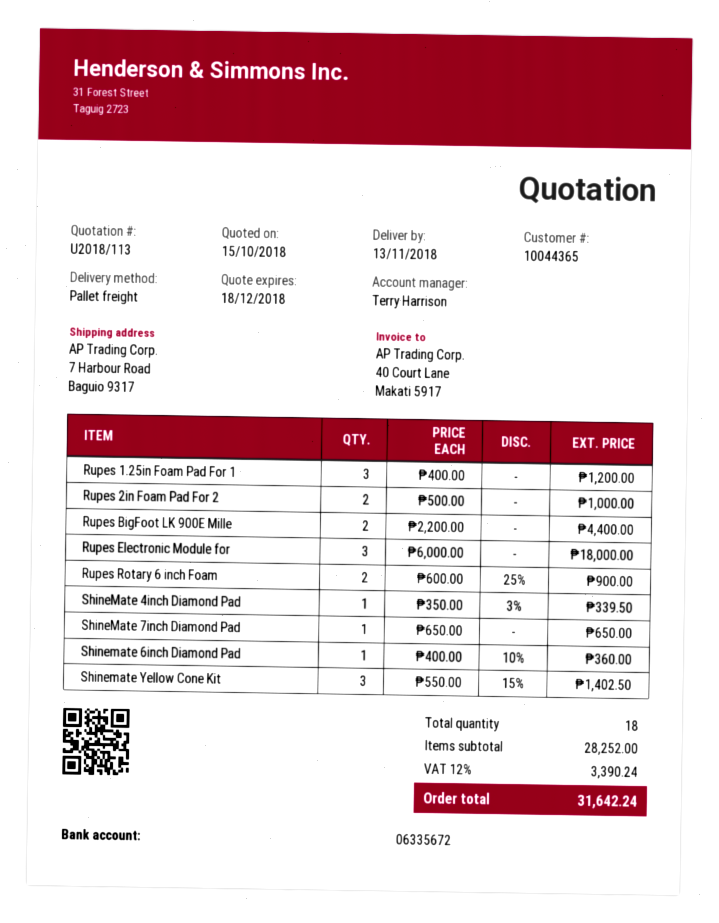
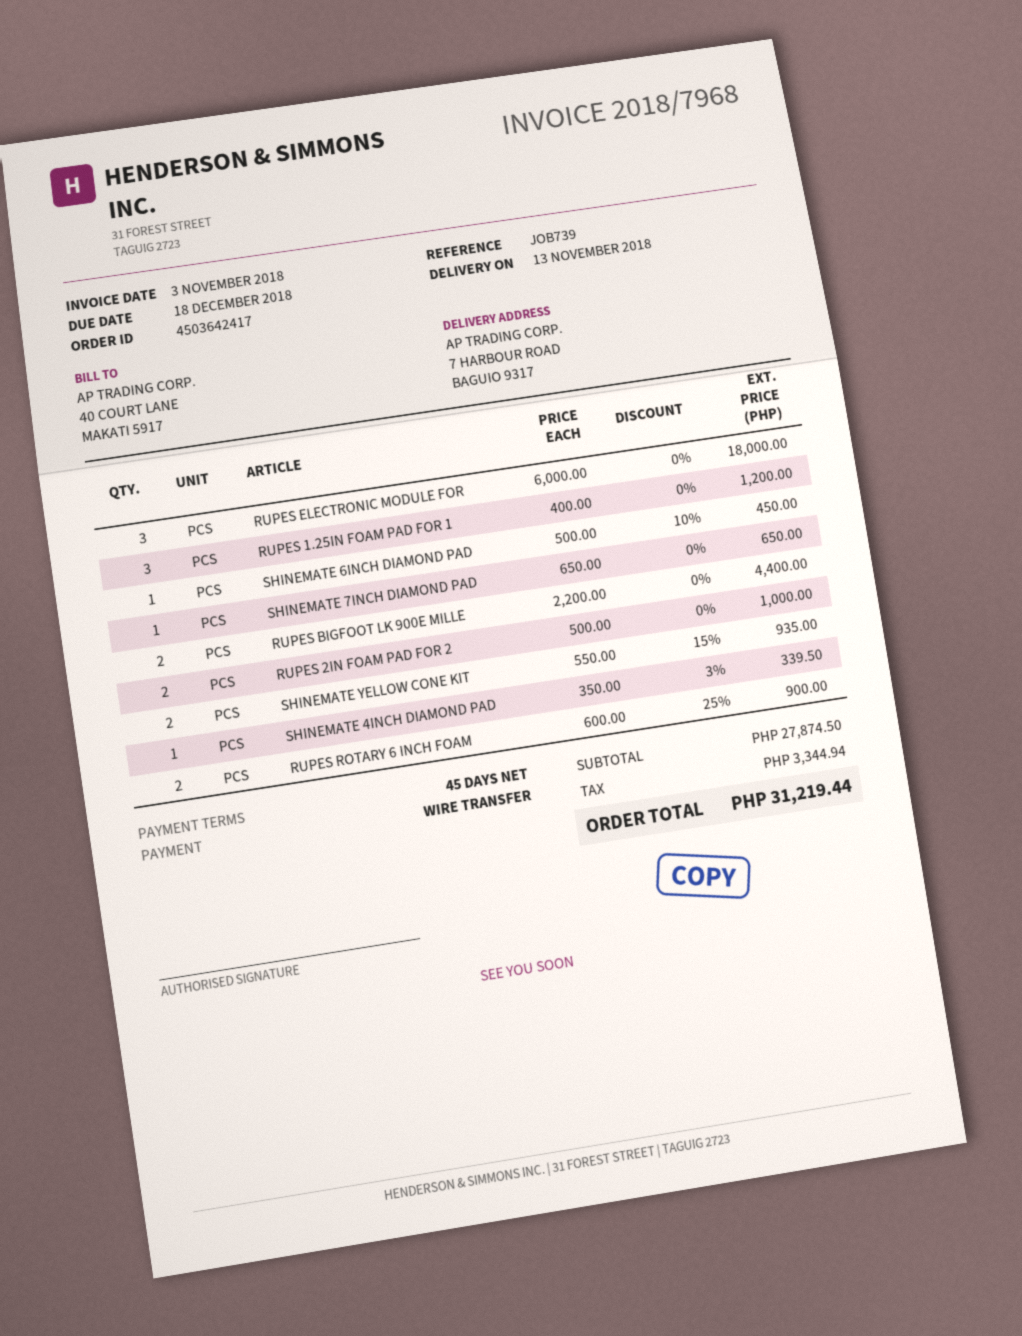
Shinemate 6inch Diamond Pad: 1 x 400.00 - 10% = 360.00 -> 1 x 500.00 - 10% = 450.00
Shinemate Yellow Cone Kit: 3 x 550.00 - 15% = 1402.50 -> 2 x 550.00 - 15% = 935.00
subtotal: 28252.00 -> 27874.50
tax: 3390.24 -> 3344.94
total: 31642.24 -> 31219.44

